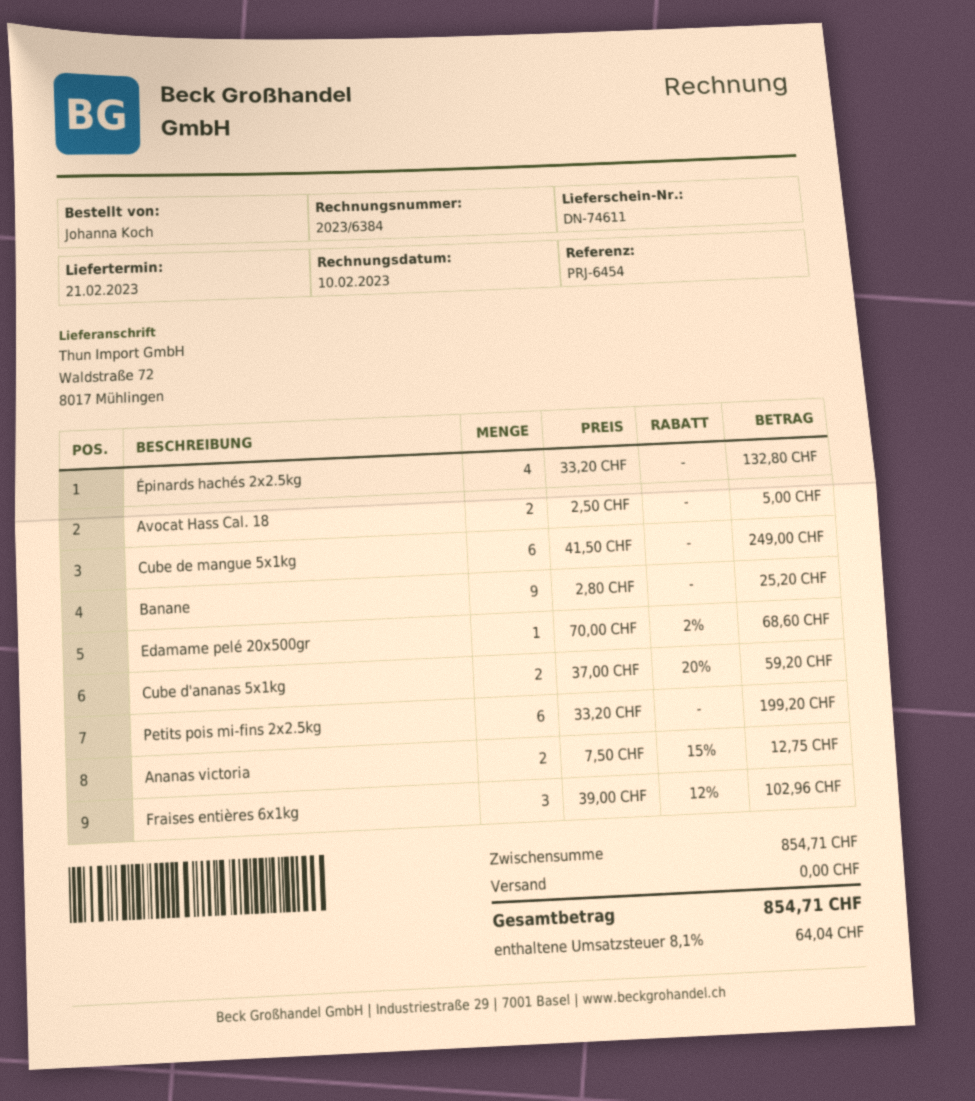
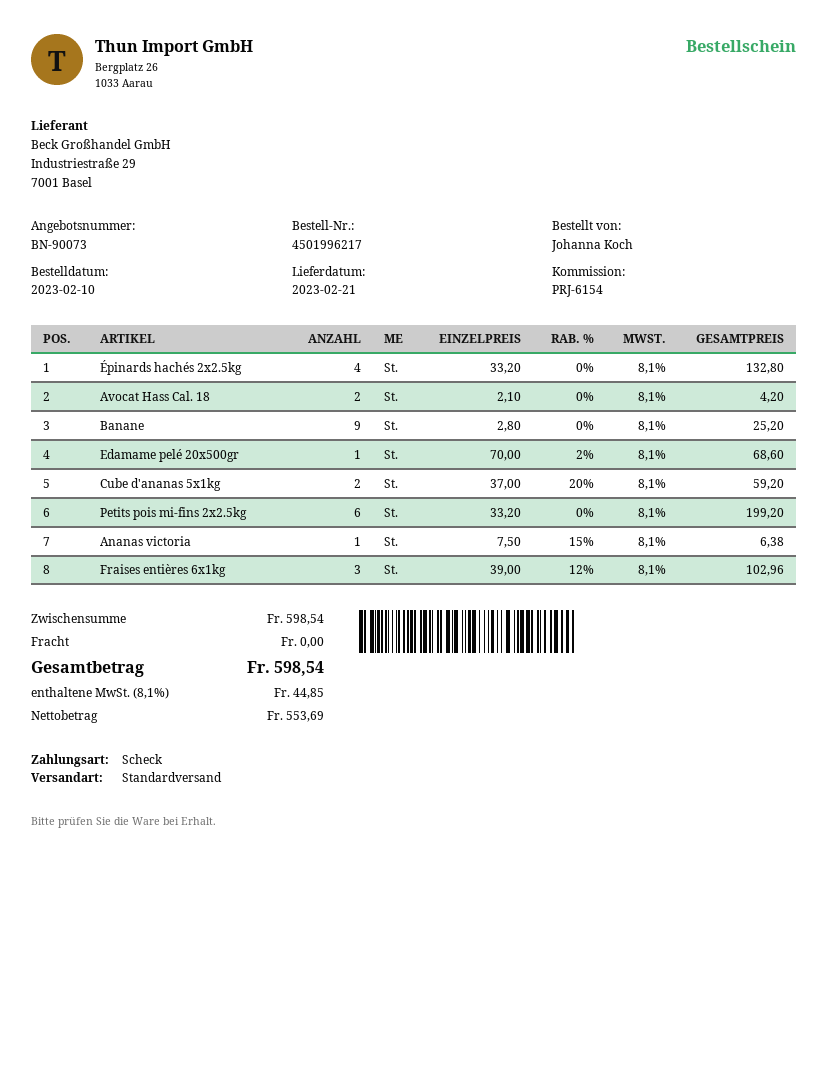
reference: PRJ-6454 -> PRJ-6154
Avocat Hass Cal. 18: 2 x 2.50 = 5.00 -> 2 x 2.10 = 4.20
Cube de mangue 5x1kg: 6 x 41.50 = 249.00 -> none
Ananas victoria: 2 x 7.50 - 15% = 12.75 -> 1 x 7.50 - 15% = 6.38
subtotal: 854.71 -> 598.54
tax: 8.1% = 64.04 -> 8.1% = 44.85
total: 854.71 -> 598.54

